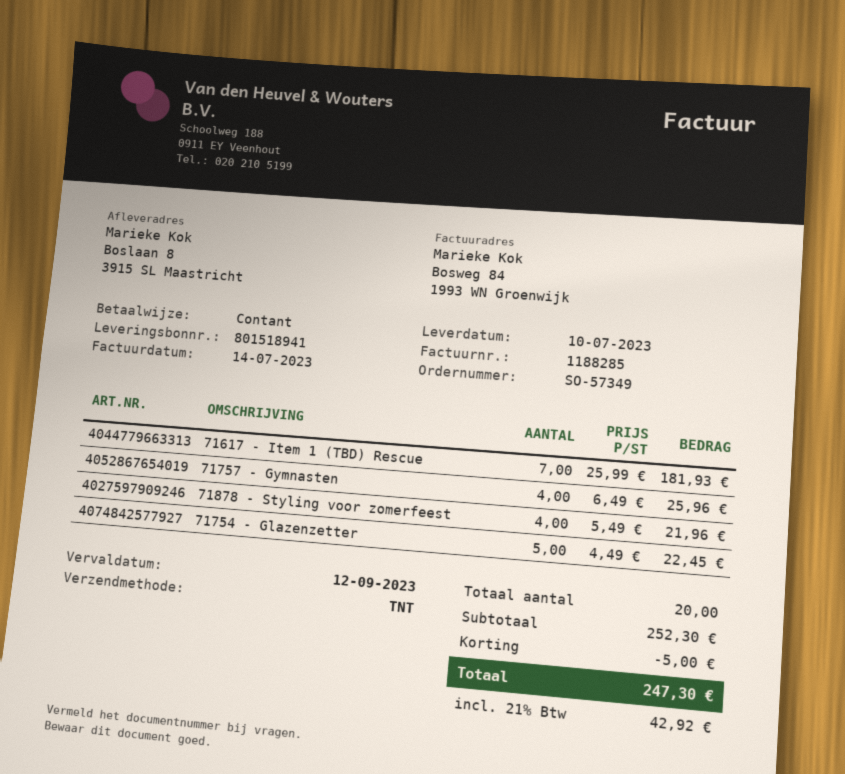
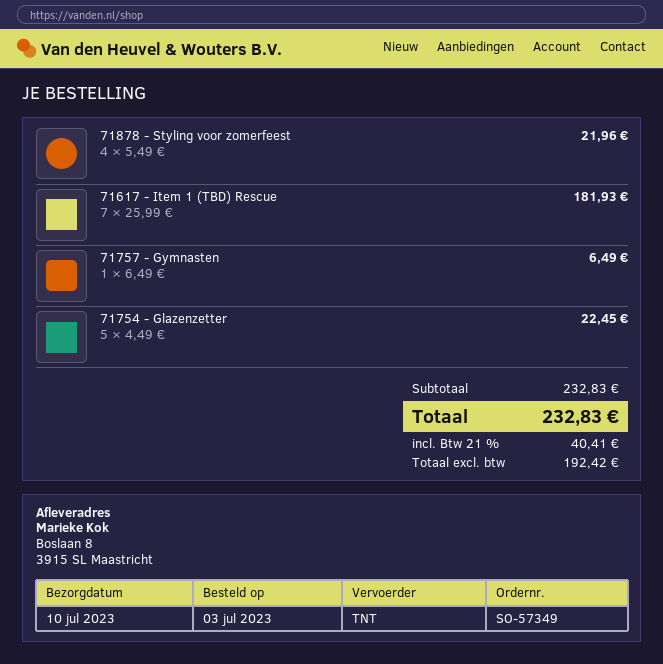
71757 - Gymnasten: 4 x 6.49 = 25.96 -> 1 x 6.49 = 6.49
subtotal: 252.30 -> 232.83
discount: 5.00 -> none
tax: 21% = 42.92 -> 21% = 40.41
total: 247.30 -> 232.83

